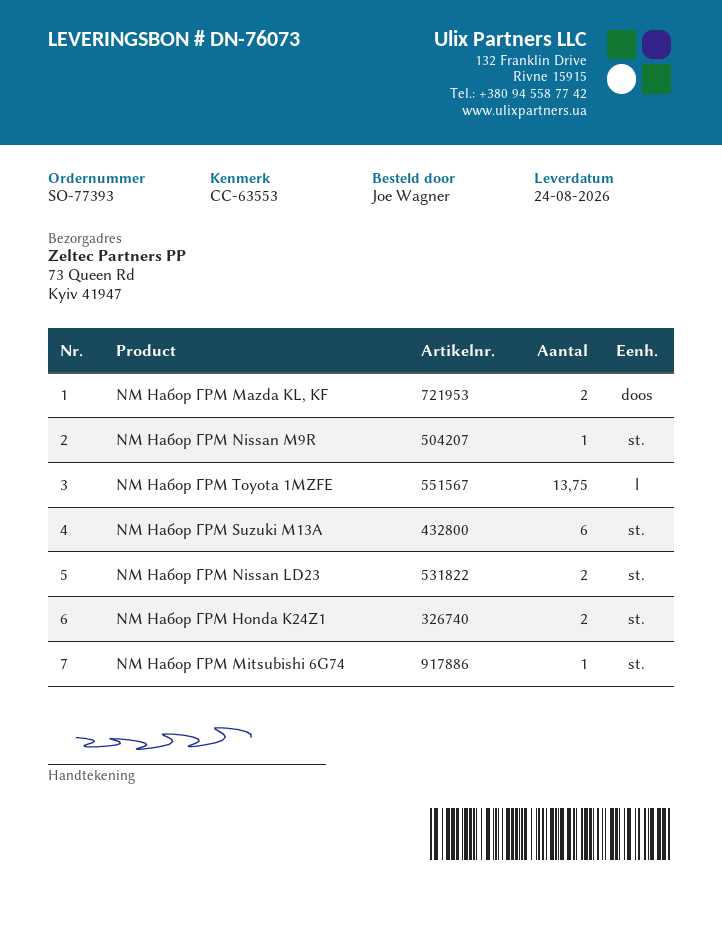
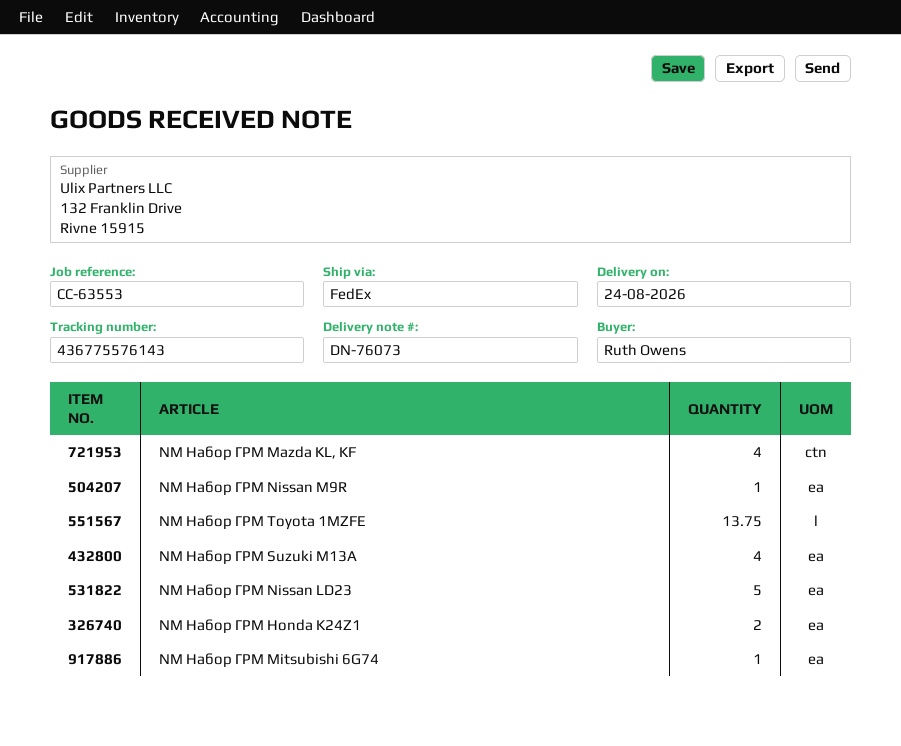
ordered by: Joe Wagner -> Ruth Owens
NM Набор ГРМ Mazda KL, KF: 2 -> 4
NM Набор ГРМ Suzuki M13A: 6 -> 4
NM Набор ГРМ Nissan LD23: 2 -> 5

